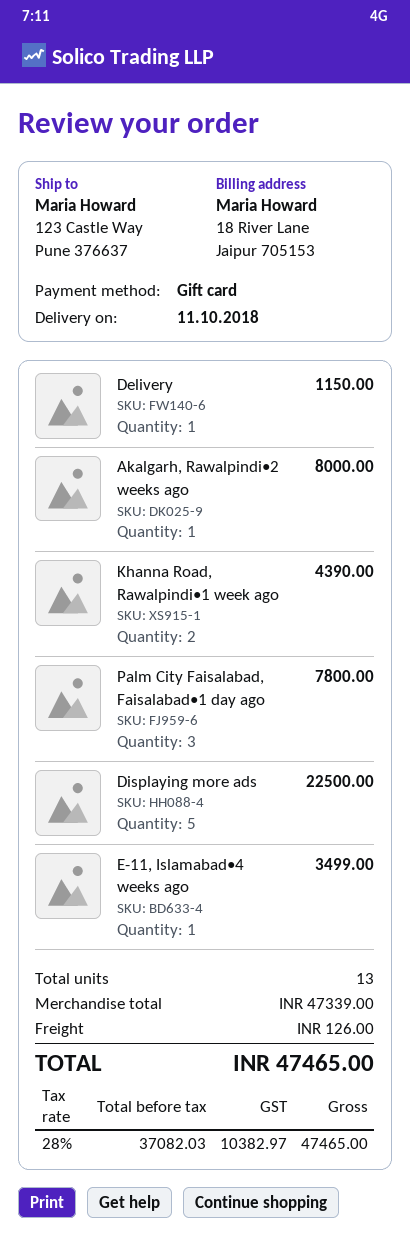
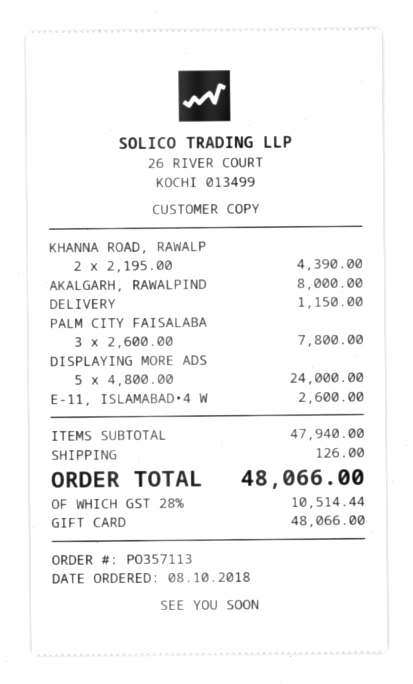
Displaying more ads: 5 for 22500.00 -> 5 for 24000.00
E-11, Islamabad•4 weeks ago: 1 for 3499.00 -> 1 for 2600.00
subtotal: 47339.00 -> 47940.00
tax: 28% = 10382.97 -> 28% = 10514.44
total: 47465.00 -> 48066.00

